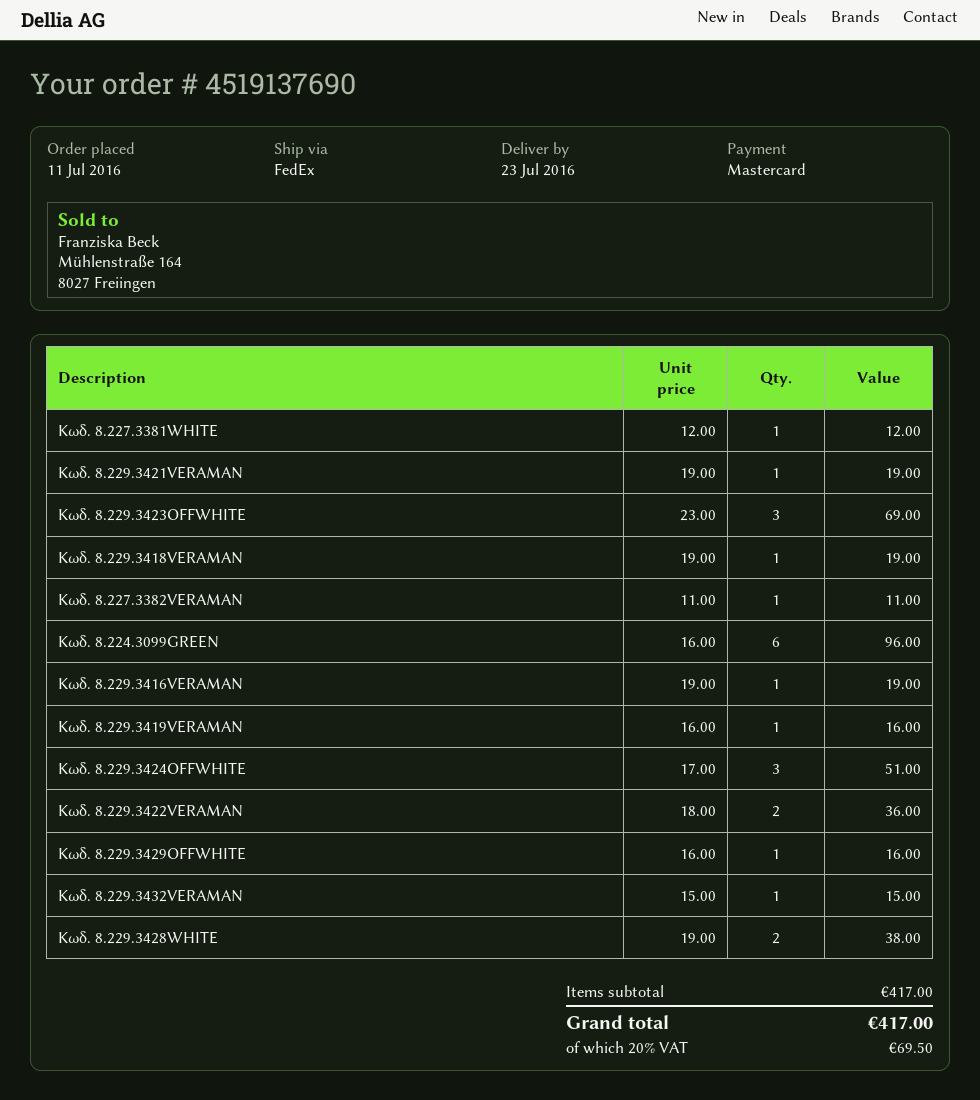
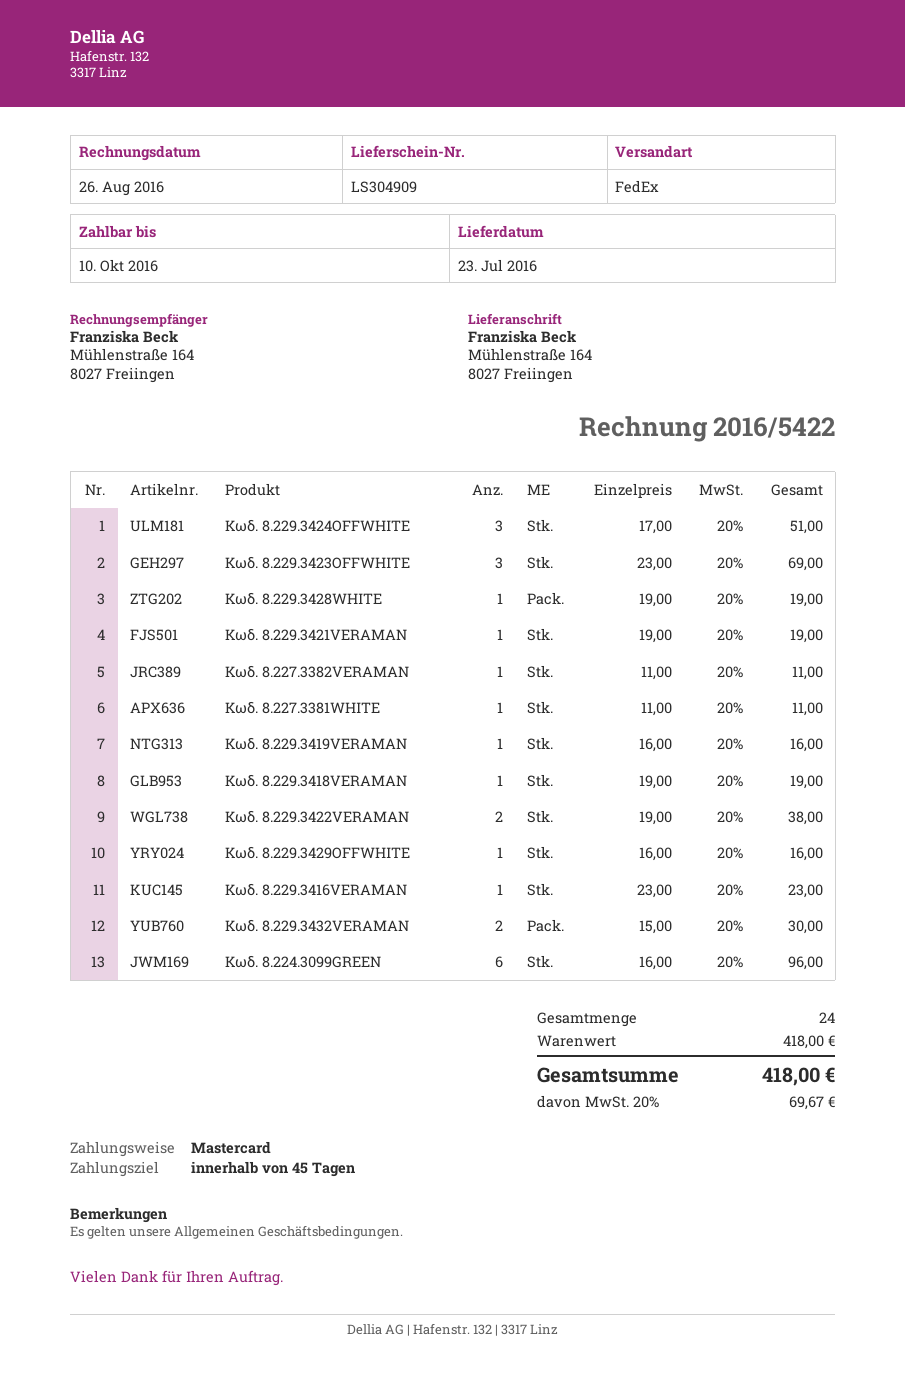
Κωδ. 8.227.3381WHITE: 1 x 12.00 = 12.00 -> 1 x 11.00 = 11.00
Κωδ. 8.229.3416VERAMAN: 1 x 19.00 = 19.00 -> 1 x 23.00 = 23.00
Κωδ. 8.229.3422VERAMAN: 2 x 18.00 = 36.00 -> 2 x 19.00 = 38.00
Κωδ. 8.229.3432VERAMAN: 1 x 15.00 = 15.00 -> 2 x 15.00 = 30.00
Κωδ. 8.229.3428WHITE: 2 x 19.00 = 38.00 -> 1 x 19.00 = 19.00
subtotal: 417.00 -> 418.00
tax: 20% = 69.50 -> 20% = 69.67
total: 417.00 -> 418.00

